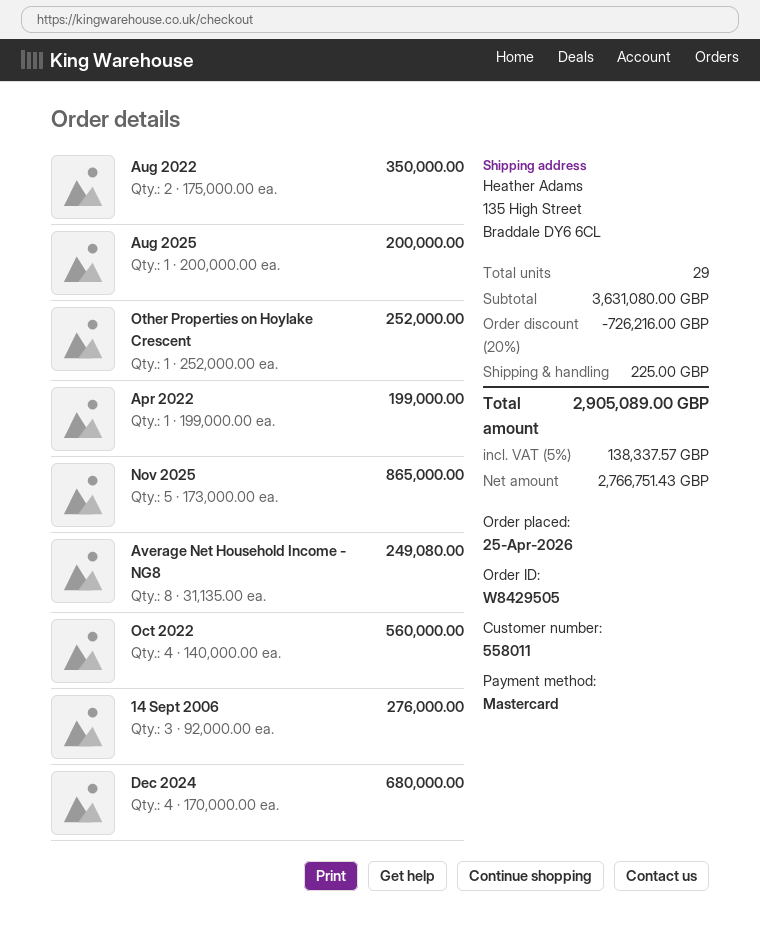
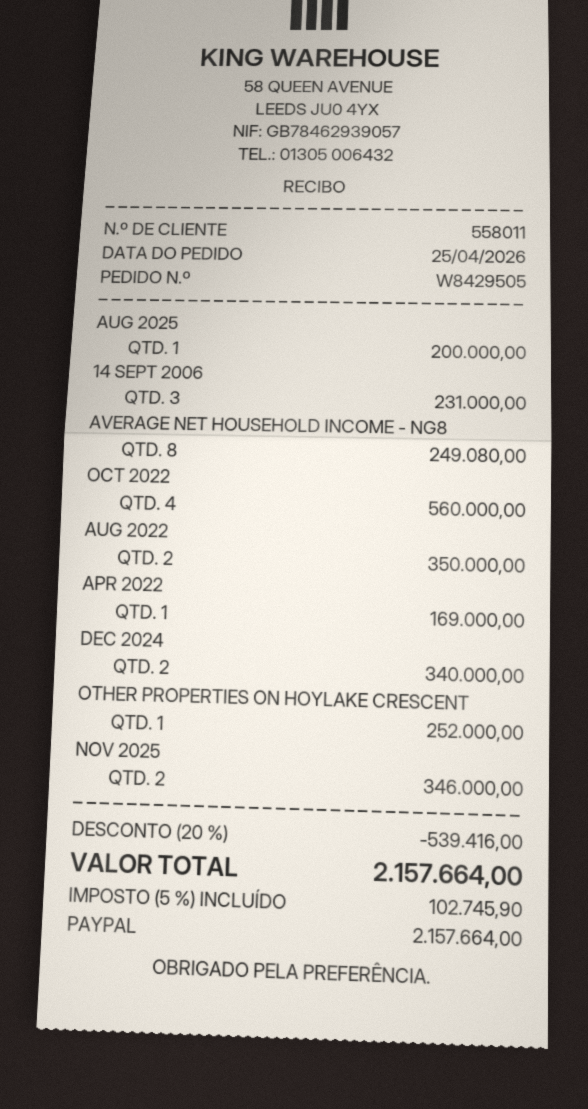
payment method: Mastercard -> PayPal
Apr 2022: 1 for 199000.00 -> 1 for 169000.00
Nov 2025: 5 for 865000.00 -> 2 for 346000.00
14 Sept 2006: 3 for 276000.00 -> 3 for 231000.00
Dec 2024: 4 for 680000.00 -> 2 for 340000.00
discount: 20% = 726216.00 -> 20% = 539416.00
shipping: 225.00 -> none
tax: 5% = 138337.57 -> 5% = 102745.90
total: 2905089.00 -> 2157664.00

